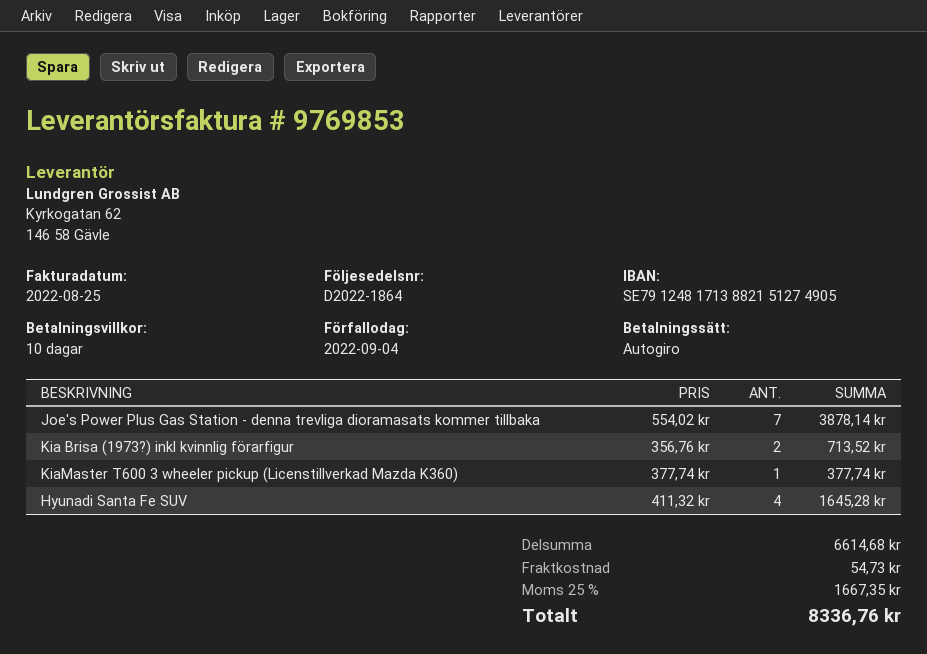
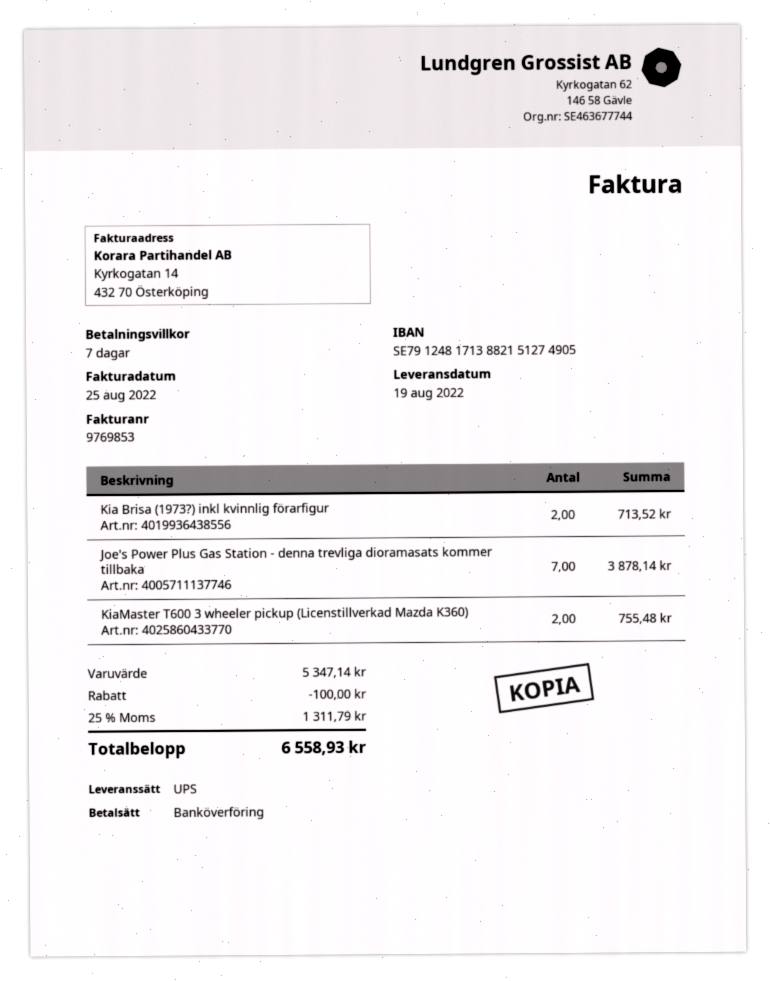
payment terms: 10 days -> 7 days
payment method: direct debit -> bank transfer
KiaMaster T600 3 wheeler pickup (Licenstillverkad Mazda K360): 1 for 377.74 -> 2 for 755.48
Hyunadi Santa Fe SUV: 4 for 1645.28 -> none
subtotal: 6614.68 -> 5347.14
discount: none -> 100.00
shipping: 54.73 -> none
tax: 25% = 1667.35 -> 25% = 1311.79
total: 8336.76 -> 6558.93

